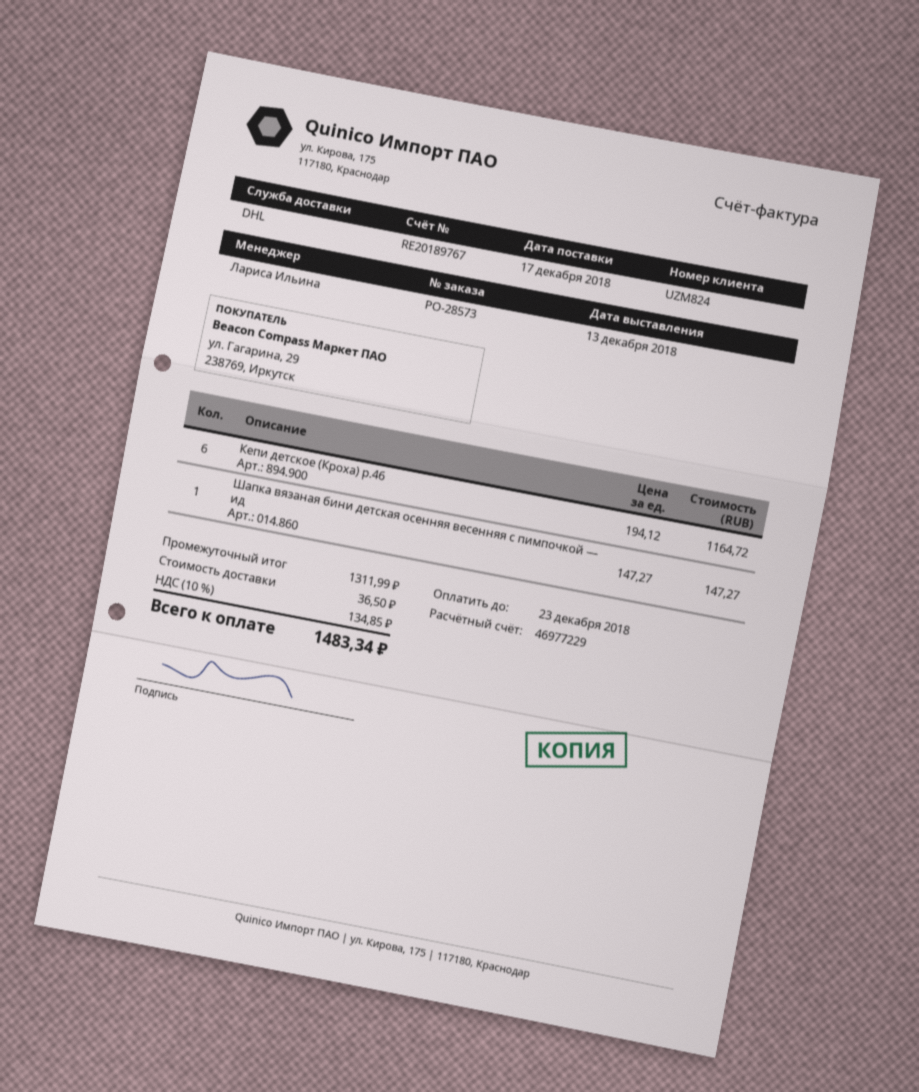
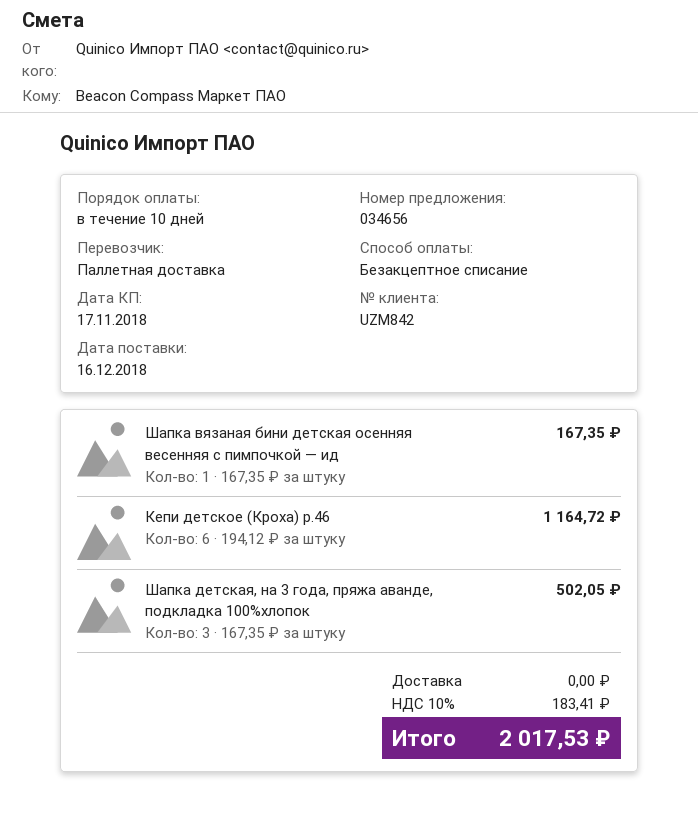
delivery date: 2018-12-17 -> 2018-12-16
customer number: UZM824 -> UZM842
shipping method: DHL -> pallet freight
Шапка вязаная бини детская осенняя весенняя с пимпочкой — ид: 1 x 147.27 = 147.27 -> 1 x 167.35 = 167.35
Шапка детская, на 3 года, пряжа аванде, подкладка 100%хлопок: none -> 3 x 167.35 = 502.05
shipping: 36.50 -> 0.00
tax: 10% = 134.85 -> 10% = 183.41
total: 1483.34 -> 2017.53

